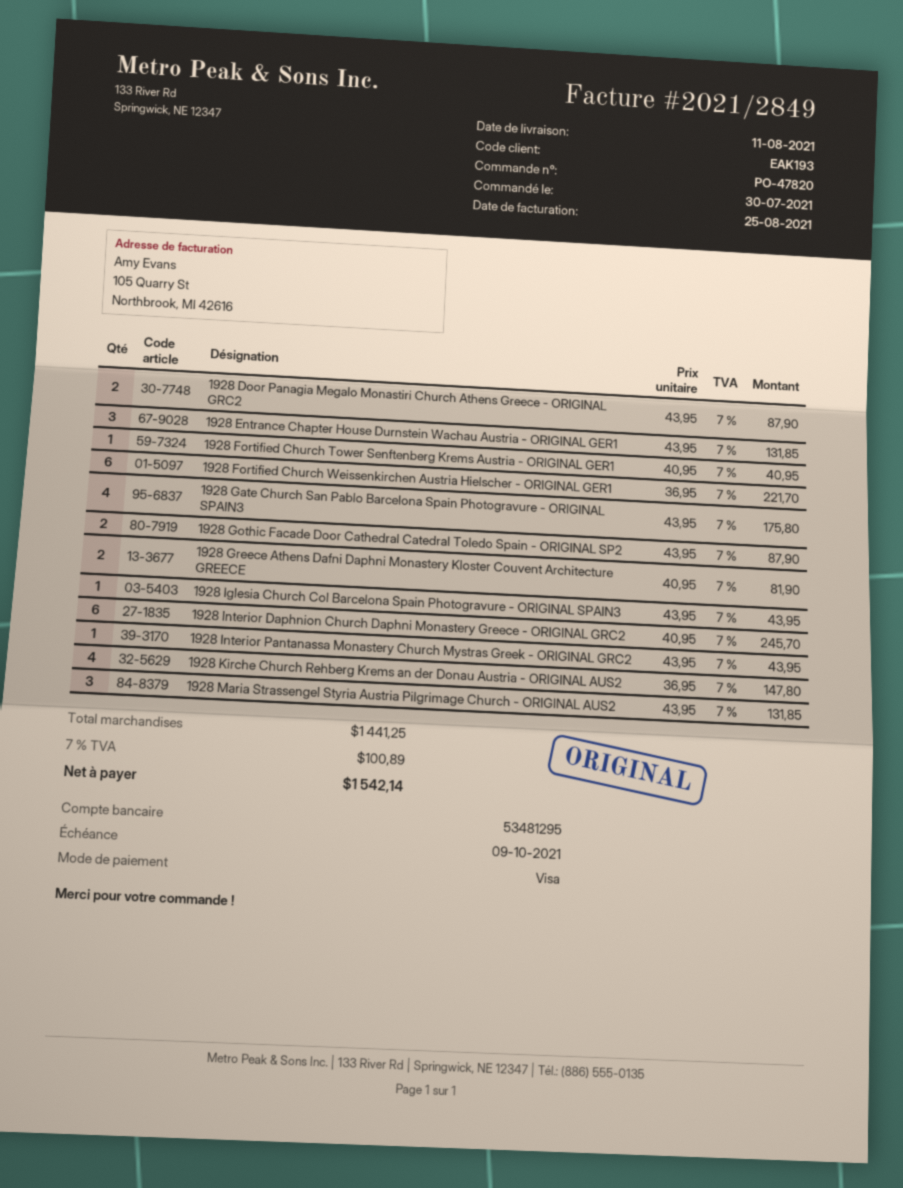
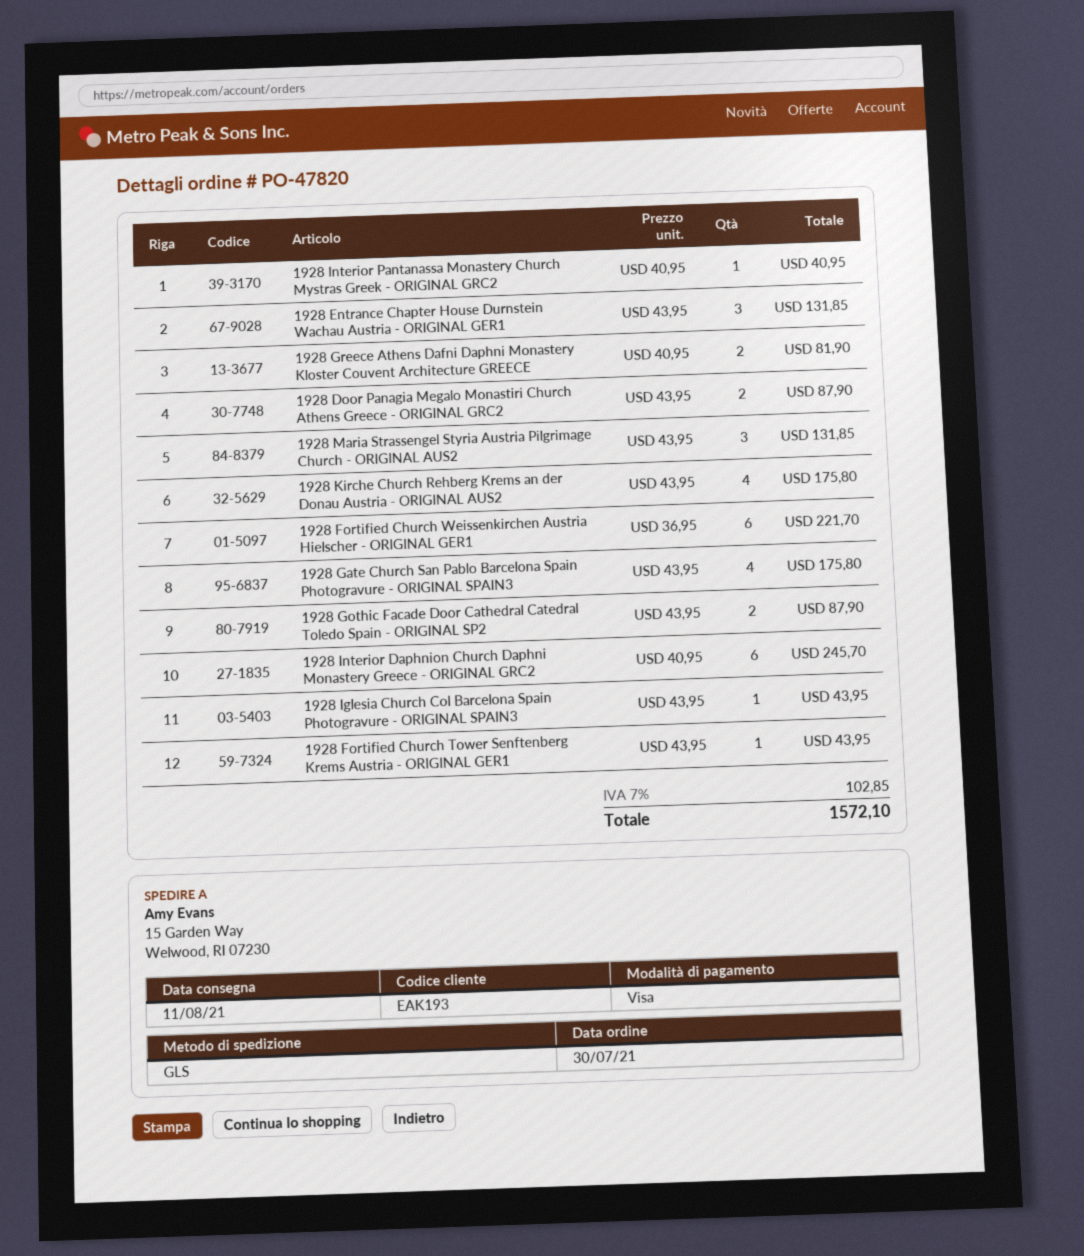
1928 Fortified Church Tower Senftenberg Krems Austria - ORIGINAL GER1: 1 x 40.95 = 40.95 -> 1 x 43.95 = 43.95
1928 Interior Pantanassa Monastery Church Mystras Greek - ORIGINAL GRC2: 1 x 43.95 = 43.95 -> 1 x 40.95 = 40.95
1928 Kirche Church Rehberg Krems an der Donau Austria - ORIGINAL AUS2: 4 x 36.95 = 147.80 -> 4 x 43.95 = 175.80
tax: 7% = 100.89 -> 7% = 102.85
total: 1542.14 -> 1572.10

